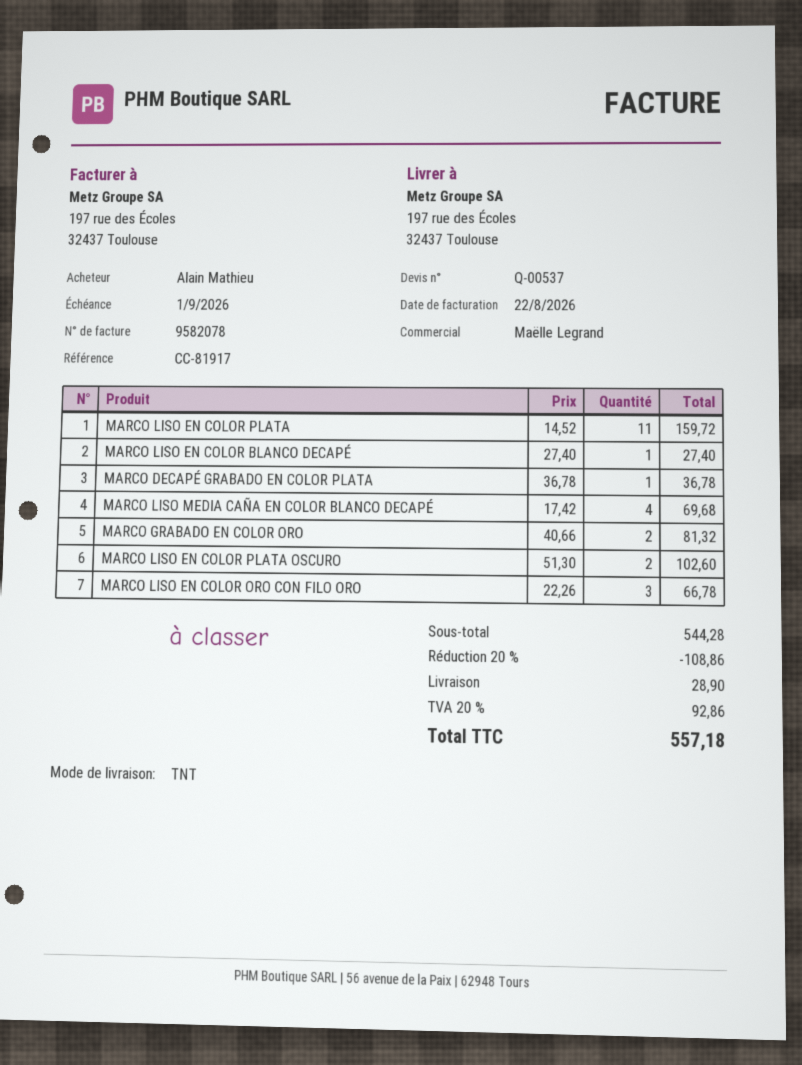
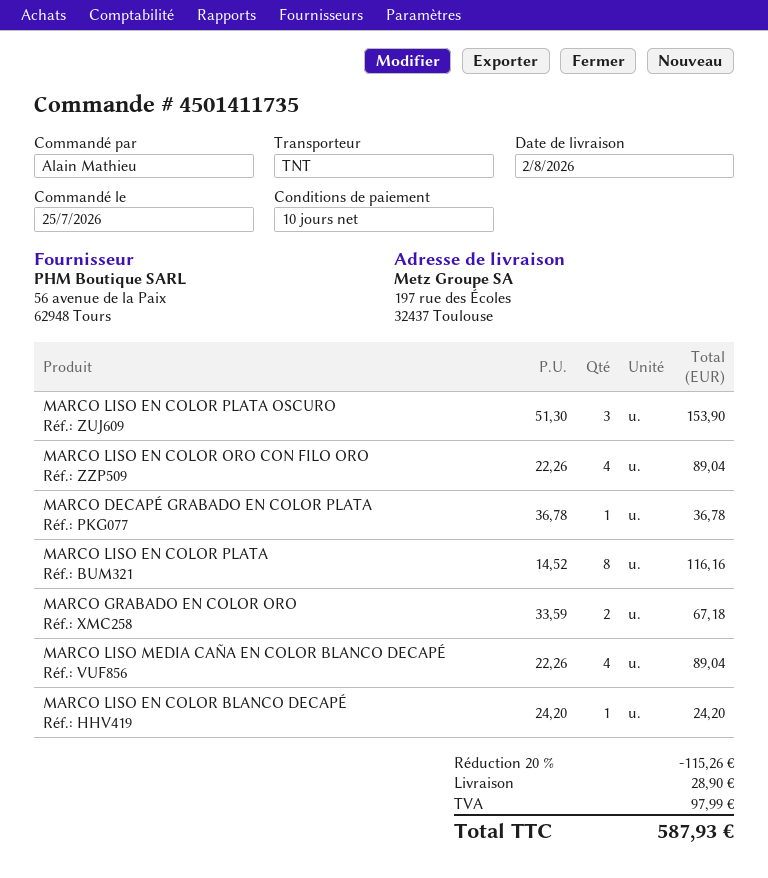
MARCO LISO EN COLOR PLATA: 11 x 14.52 = 159.72 -> 8 x 14.52 = 116.16
MARCO LISO EN COLOR BLANCO DECAPÉ: 1 x 27.40 = 27.40 -> 1 x 24.20 = 24.20
MARCO LISO MEDIA CAÑA EN COLOR BLANCO DECAPÉ: 4 x 17.42 = 69.68 -> 4 x 22.26 = 89.04
MARCO GRABADO EN COLOR ORO: 2 x 40.66 = 81.32 -> 2 x 33.59 = 67.18
MARCO LISO EN COLOR PLATA OSCURO: 2 x 51.30 = 102.60 -> 3 x 51.30 = 153.90
MARCO LISO EN COLOR ORO CON FILO ORO: 3 x 22.26 = 66.78 -> 4 x 22.26 = 89.04
discount: 20% = 108.86 -> 20% = 115.26
tax: 92.86 -> 97.99
total: 557.18 -> 587.93

